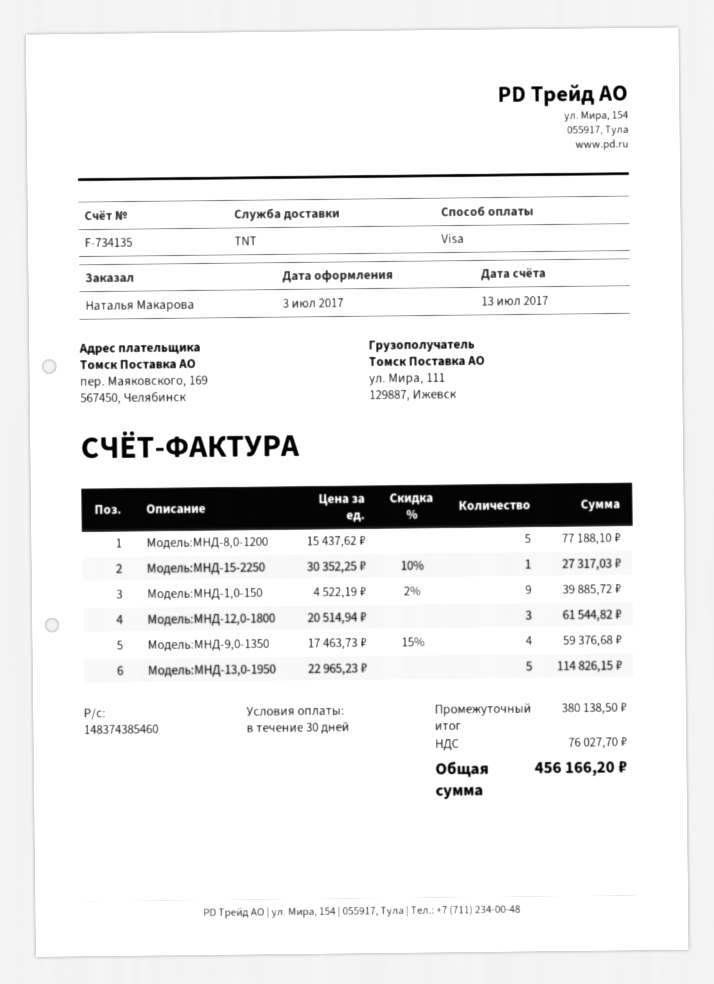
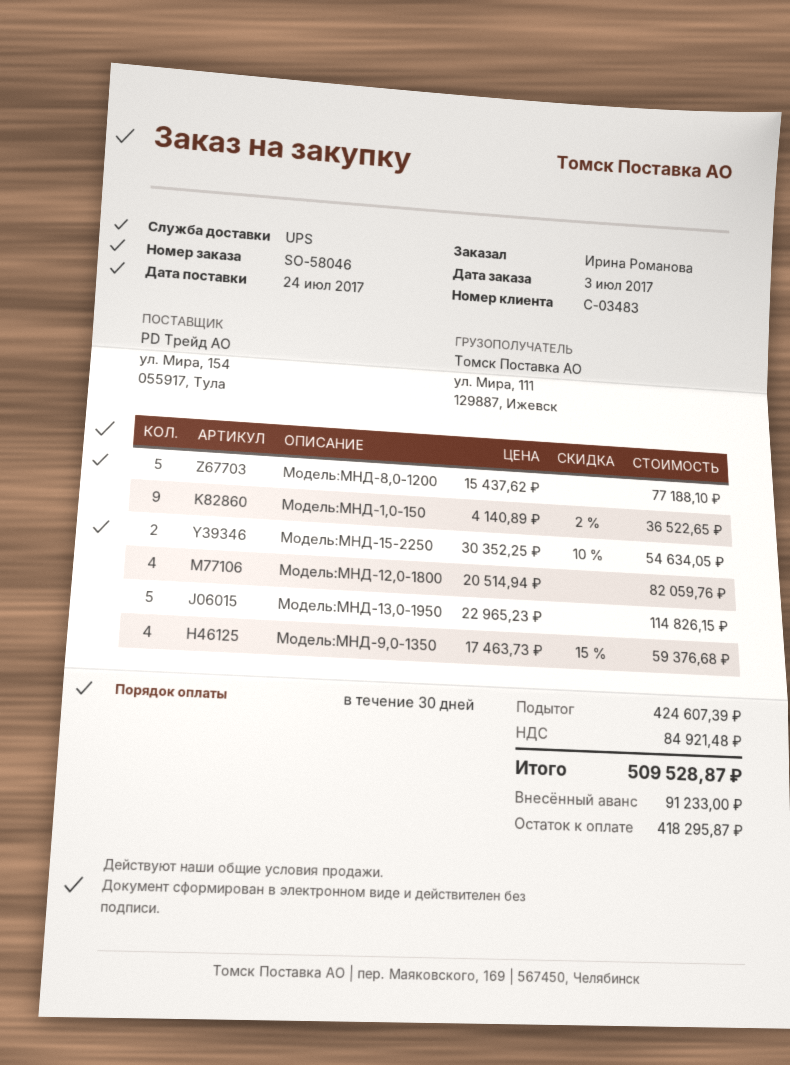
ordered by: Наталья Макарова -> Ирина Романова
shipping method: TNT -> UPS
Модель:МНД-15-2250: 1 x 30352.25 - 10% = 27317.03 -> 2 x 30352.25 - 10% = 54634.05
Модель:МНД-1,0-150: 9 x 4522.19 - 2% = 39885.72 -> 9 x 4140.89 - 2% = 36522.65
Модель:МНД-12,0-1800: 3 x 20514.94 = 61544.82 -> 4 x 20514.94 = 82059.76
subtotal: 380138.50 -> 424607.39
tax: 76027.70 -> 84921.48
total: 456166.20 -> 509528.87

